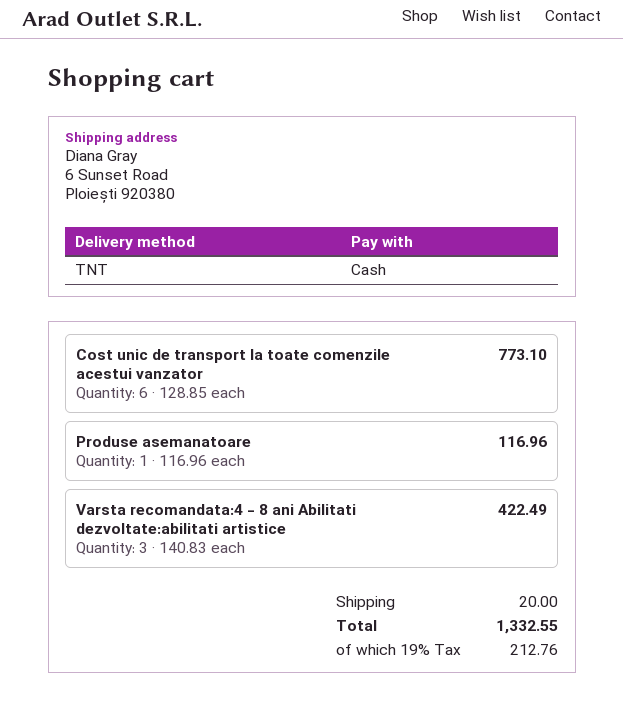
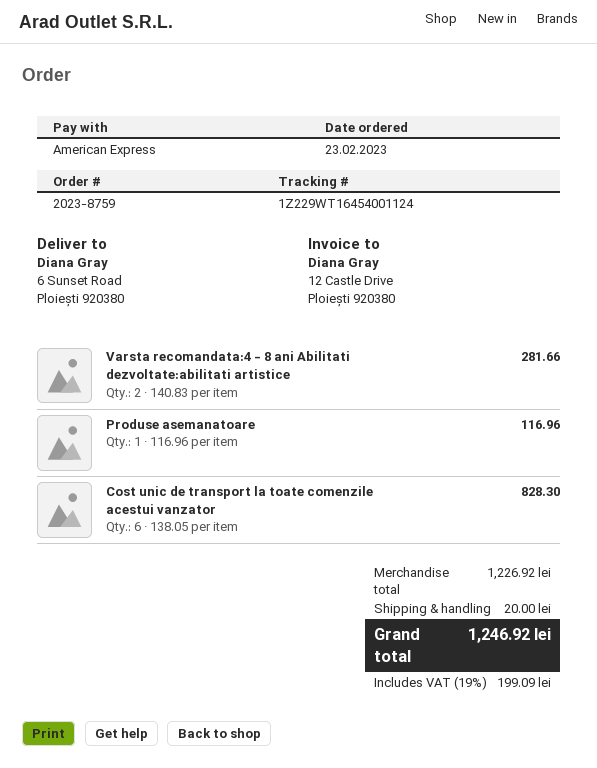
payment method: cash -> American Express
Cost unic de transport la toate comenzile acestui vanzator: 6 x 128.85 = 773.10 -> 6 x 138.05 = 828.30
Varsta recomandata:4 - 8 ani Abilitati dezvoltate:abilitati artistice: 3 x 140.83 = 422.49 -> 2 x 140.83 = 281.66
tax: 19% = 212.76 -> 19% = 199.09
total: 1332.55 -> 1246.92

